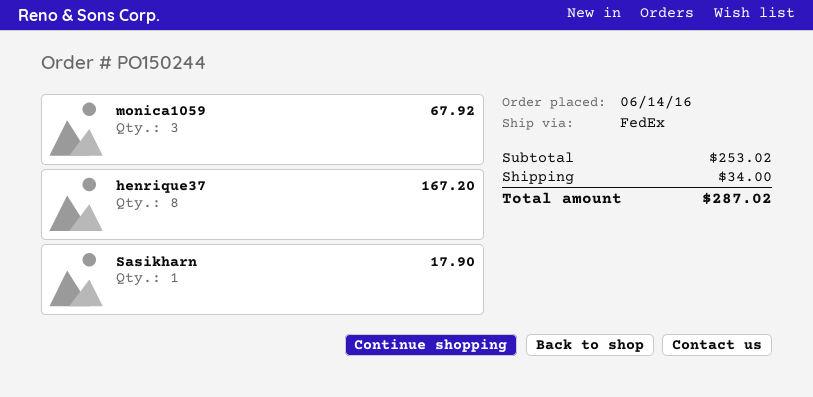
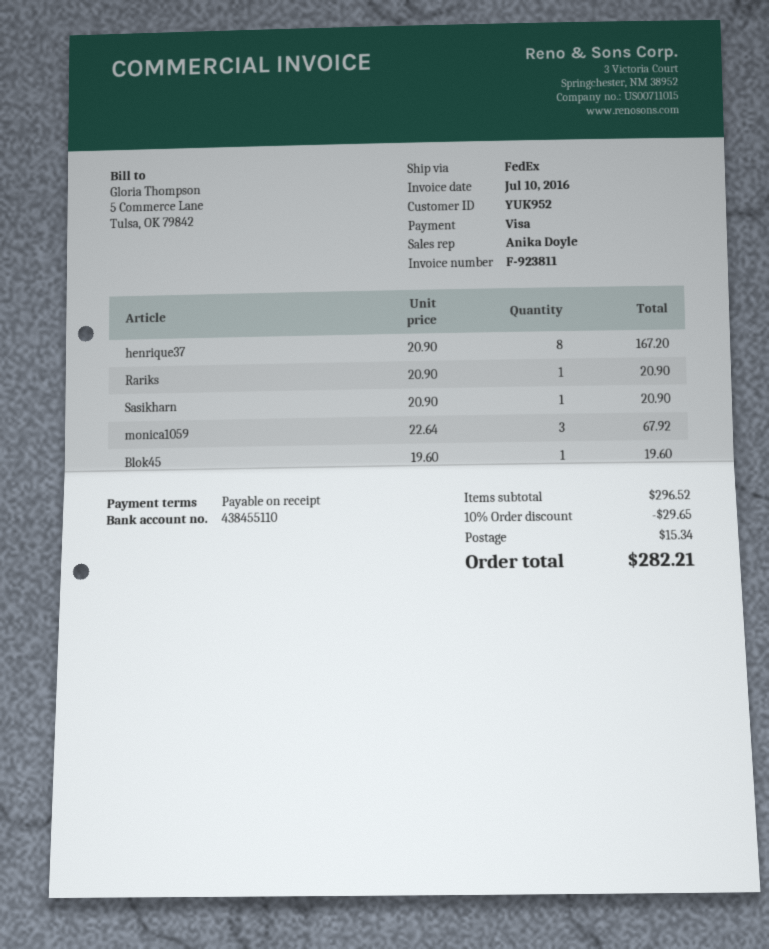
Sasikharn: 1 for 17.90 -> 1 for 20.90
Rariks: none -> 1 for 20.90
Blok45: none -> 1 for 19.60
subtotal: 253.02 -> 296.52
discount: none -> 10% = 29.65
shipping: 34.00 -> 15.34
total: 287.02 -> 282.21

